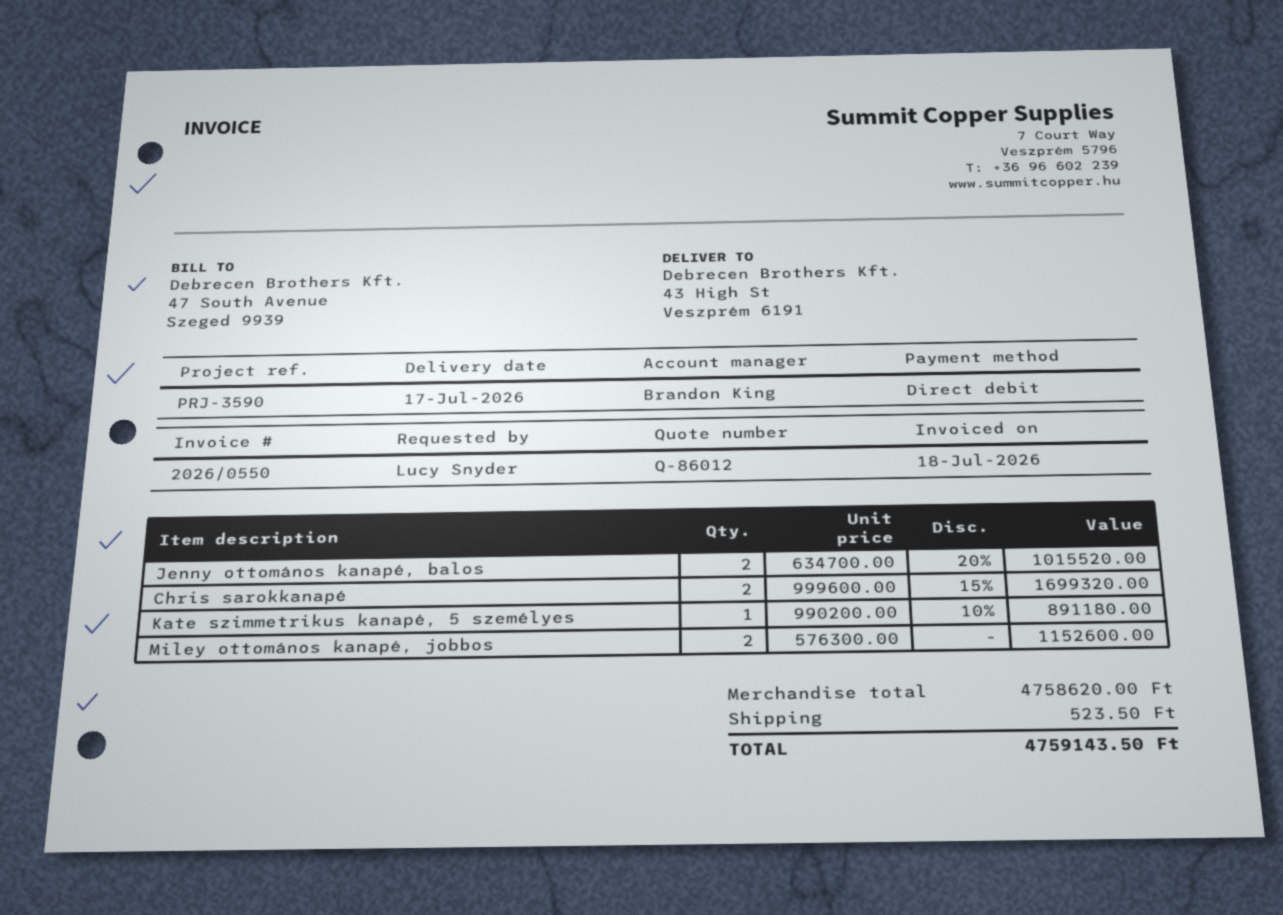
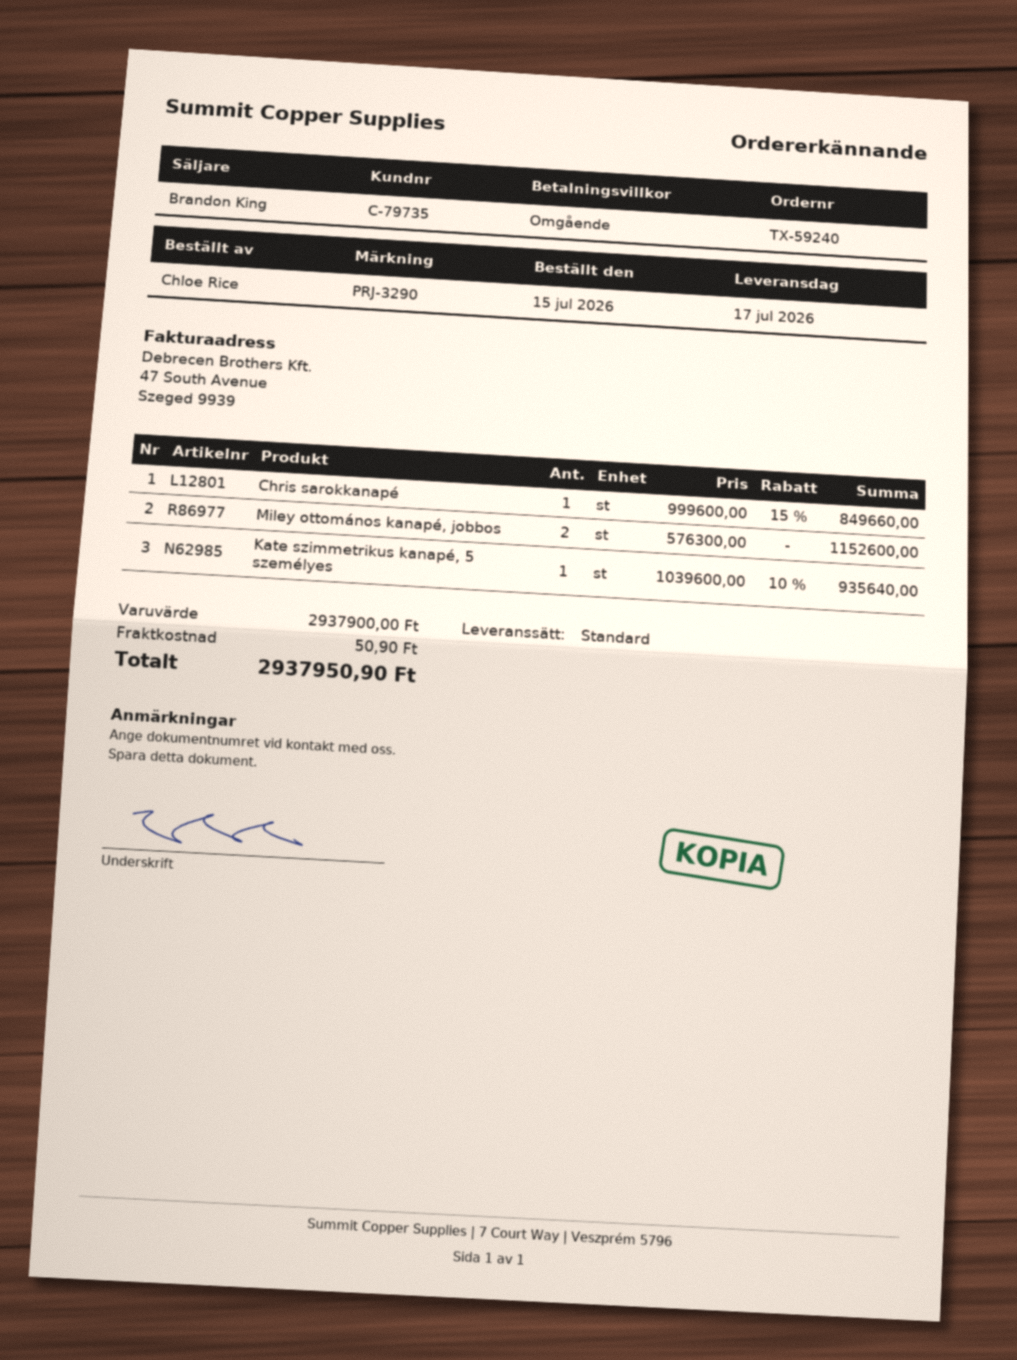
reference: PRJ-3590 -> PRJ-3290
ordered by: Lucy Snyder -> Chloe Rice
Jenny ottomános kanapé, balos: 2 x 634700.00 - 20% = 1015520.00 -> none
Chris sarokkanapé: 2 x 999600.00 - 15% = 1699320.00 -> 1 x 999600.00 - 15% = 849660.00
Kate szimmetrikus kanapé, 5 személyes: 1 x 990200.00 - 10% = 891180.00 -> 1 x 1039600.00 - 10% = 935640.00
subtotal: 4758620.00 -> 2937900.00
shipping: 523.50 -> 50.90
total: 4759143.50 -> 2937950.90

